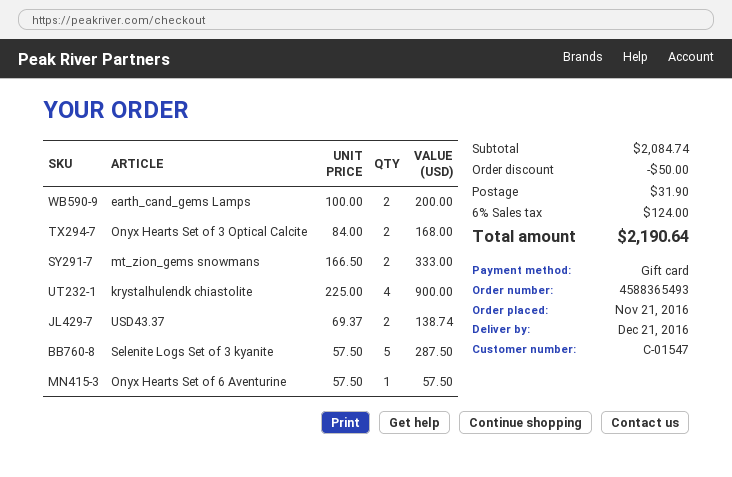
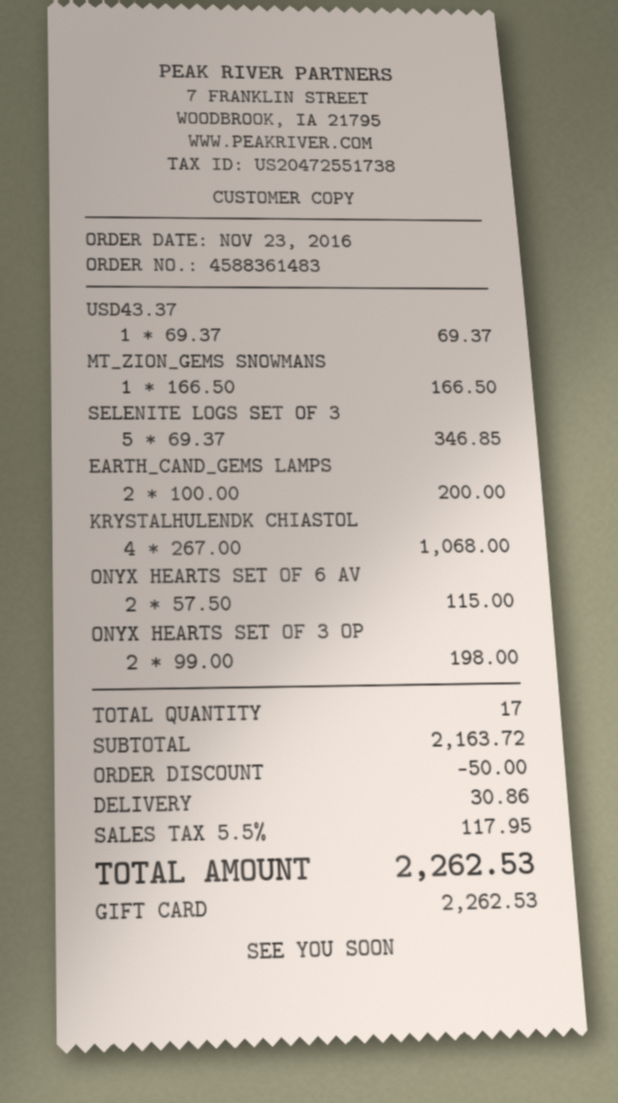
order number: 4588365493 -> 4588361483
order date: 2016-11-21 -> 2016-11-23
Onyx Hearts Set of 3 Optical Calcite: 2 x 84.00 = 168.00 -> 2 x 99.00 = 198.00
mt_zion_gems snowmans: 2 x 166.50 = 333.00 -> 1 x 166.50 = 166.50
krystalhulendk chiastolite: 4 x 225.00 = 900.00 -> 4 x 267.00 = 1068.00
USD43.37: 2 x 69.37 = 138.74 -> 1 x 69.37 = 69.37
Selenite Logs Set of 3 kyanite: 5 x 57.50 = 287.50 -> 5 x 69.37 = 346.85
Onyx Hearts Set of 6 Aventurine: 1 x 57.50 = 57.50 -> 2 x 57.50 = 115.00
subtotal: 2084.74 -> 2163.72
shipping: 31.90 -> 30.86
tax: 6% = 124.00 -> 5.5% = 117.95
total: 2190.64 -> 2262.53

